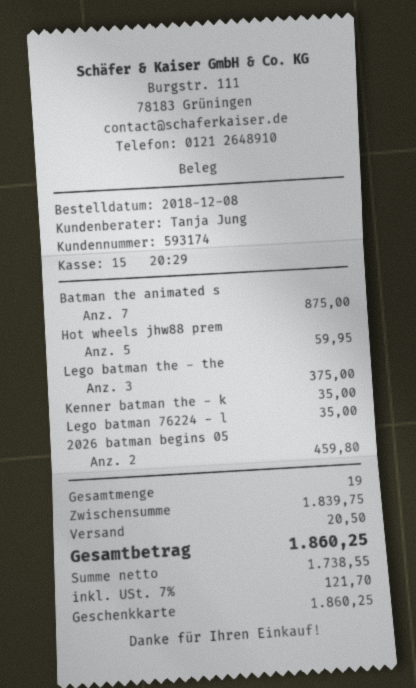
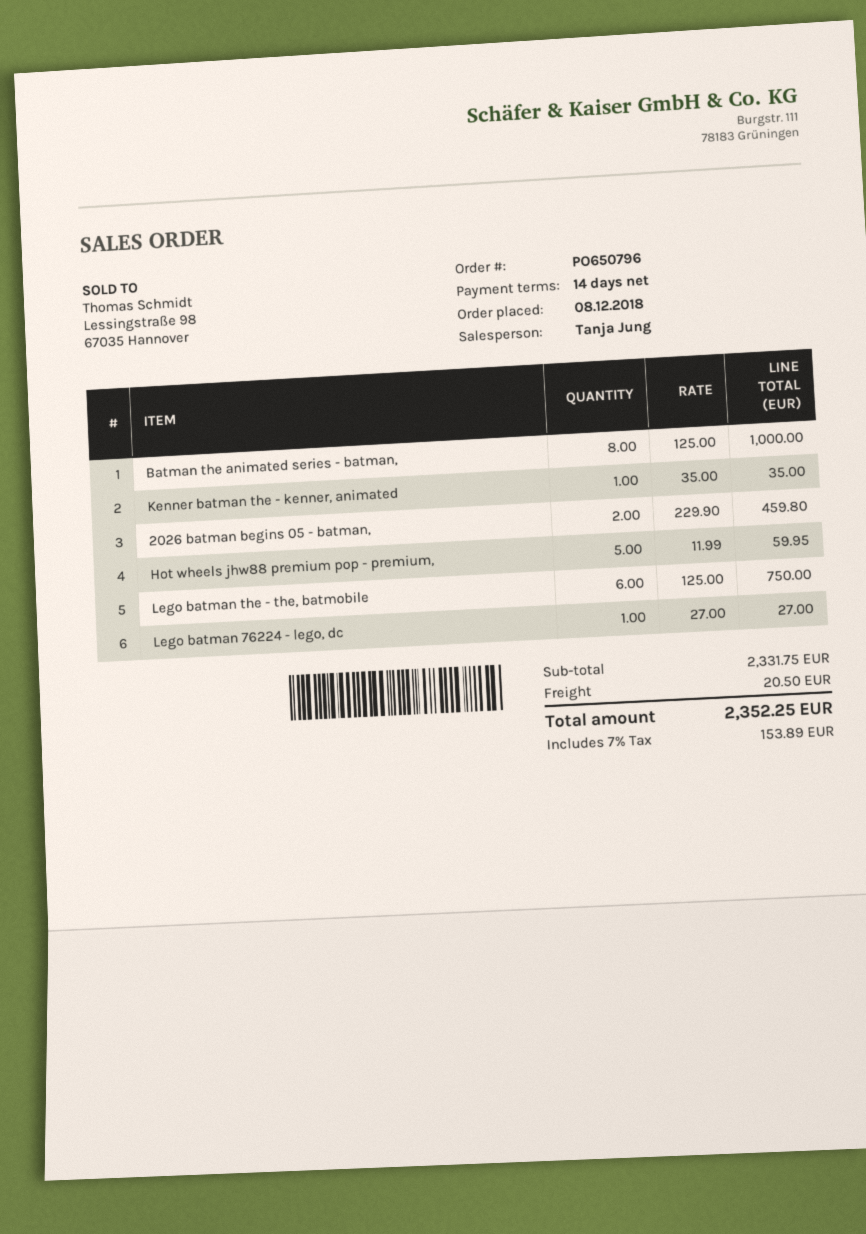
Batman the animated s: 7 for 875.00 -> 8 for 1000.00
Lego batman the - the: 3 for 375.00 -> 6 for 750.00
Lego batman 76224 - l: 1 for 35.00 -> 1 for 27.00
subtotal: 1839.75 -> 2331.75
tax: 7% = 121.70 -> 7% = 153.89
total: 1860.25 -> 2352.25

